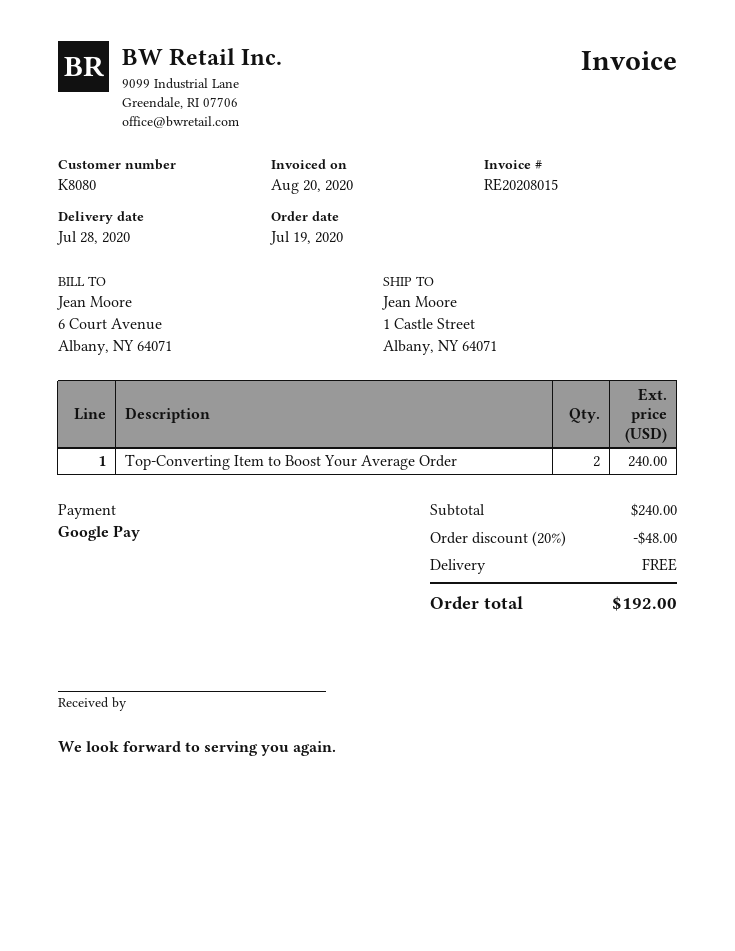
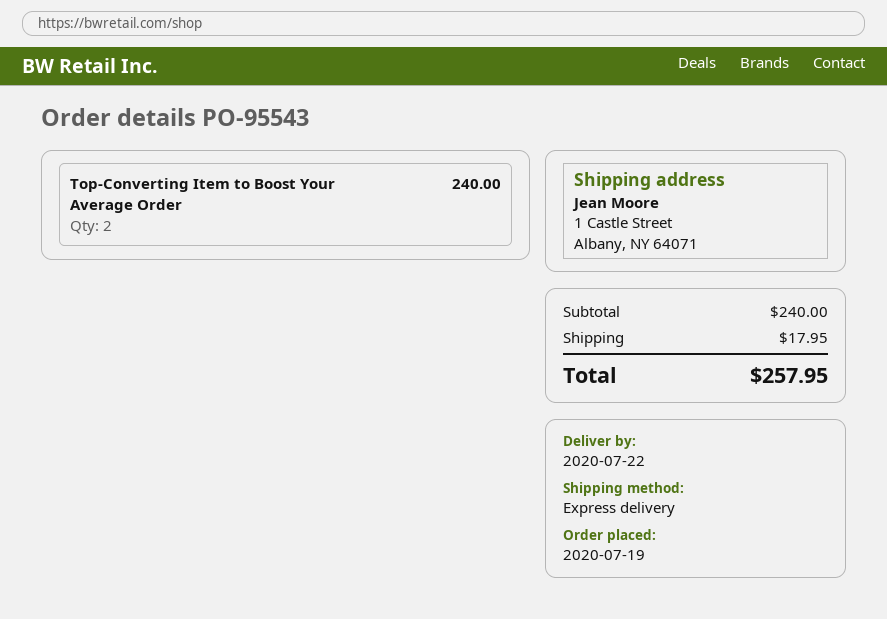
delivery date: 2020-07-28 -> 2020-07-22
discount: 20% = 48.00 -> none
shipping: 0.00 -> 17.95
total: 192.00 -> 257.95

